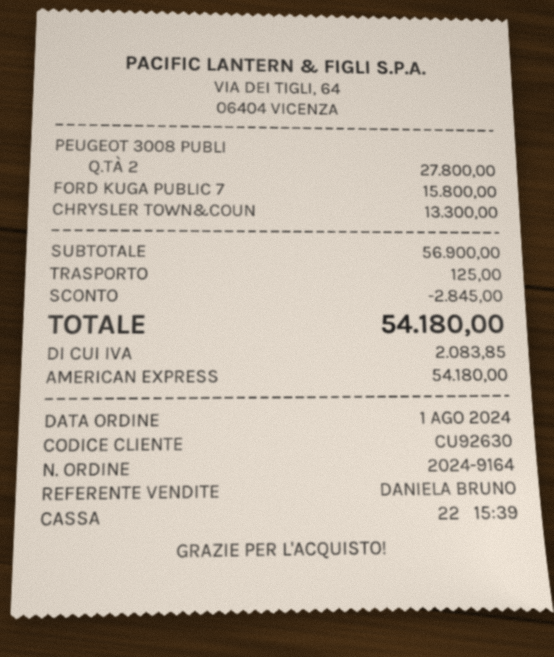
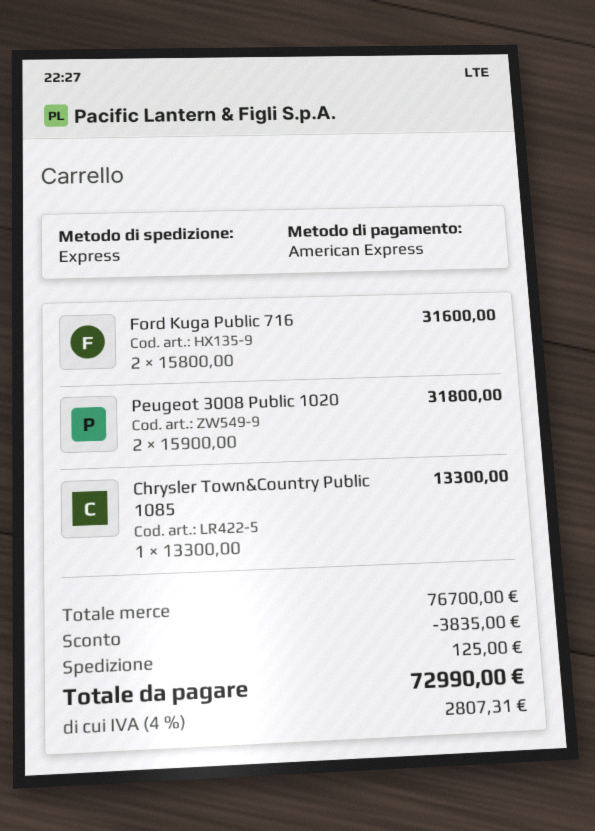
PEUGEOT 3008 PUBLI: 2 for 27800.00 -> 2 for 31800.00
FORD KUGA PUBLIC 7: 1 for 15800.00 -> 2 for 31600.00
subtotal: 56900.00 -> 76700.00
discount: 2845.00 -> 3835.00
tax: 2083.85 -> 2807.31
total: 54180.00 -> 72990.00

